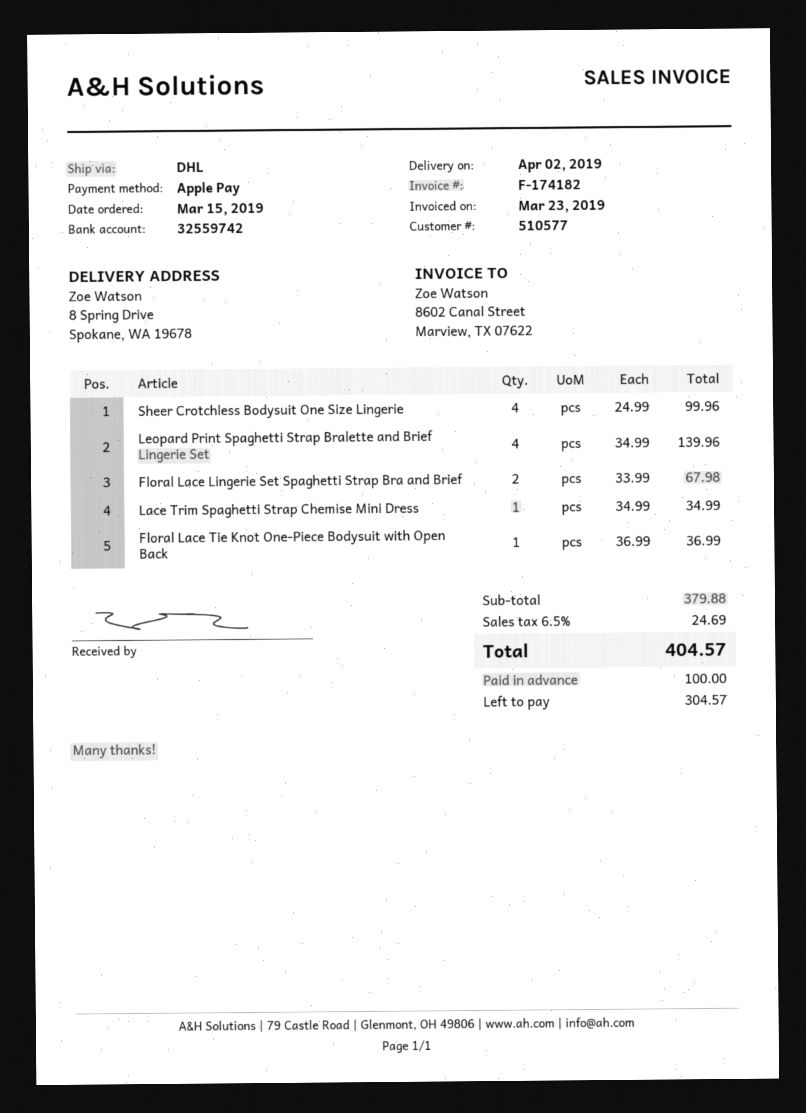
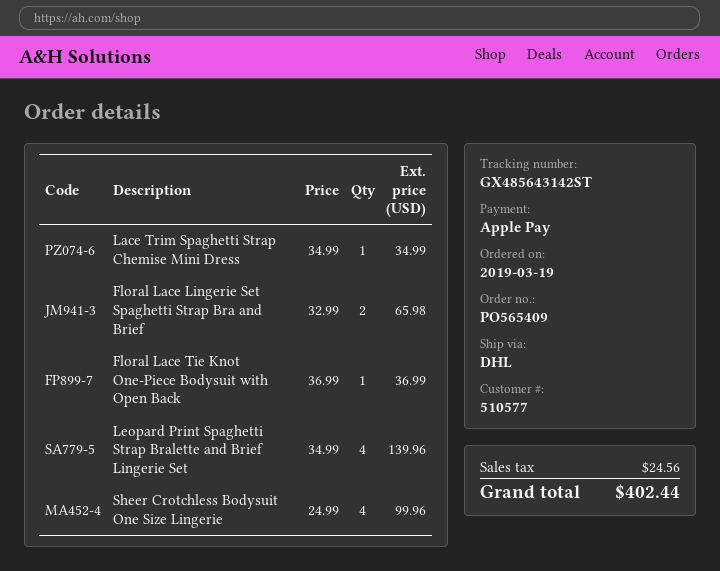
order date: 2019-03-15 -> 2019-03-19
Floral Lace Lingerie Set Spaghetti Strap Bra and Brief: 2 x 33.99 = 67.98 -> 2 x 32.99 = 65.98
tax: 24.69 -> 24.56
total: 404.57 -> 402.44

